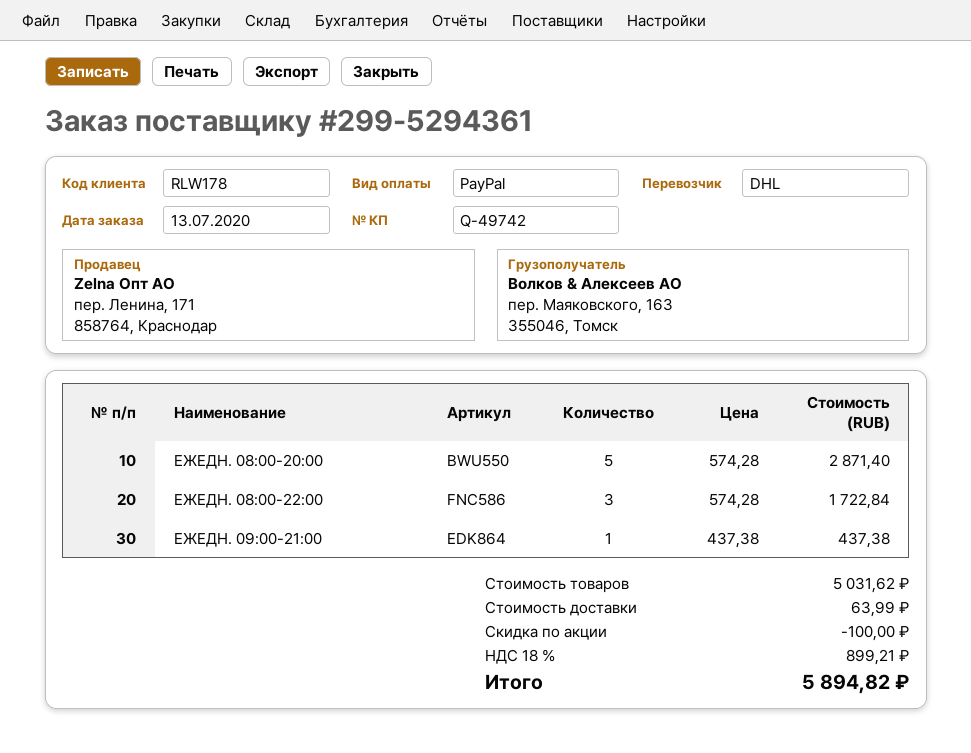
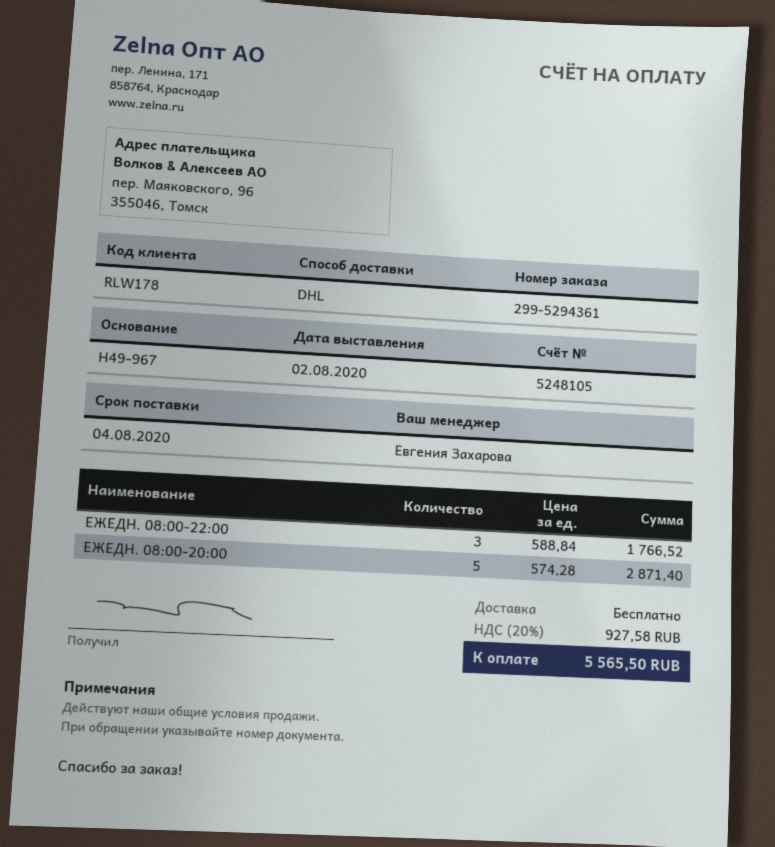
ЕЖЕДН. 08:00-22:00: 3 x 574.28 = 1722.84 -> 3 x 588.84 = 1766.52
ЕЖЕДН. 09:00-21:00: 1 x 437.38 = 437.38 -> none
discount: 100.00 -> none
shipping: 63.99 -> 0.00
tax: 18% = 899.21 -> 20% = 927.58
total: 5894.82 -> 5565.50

